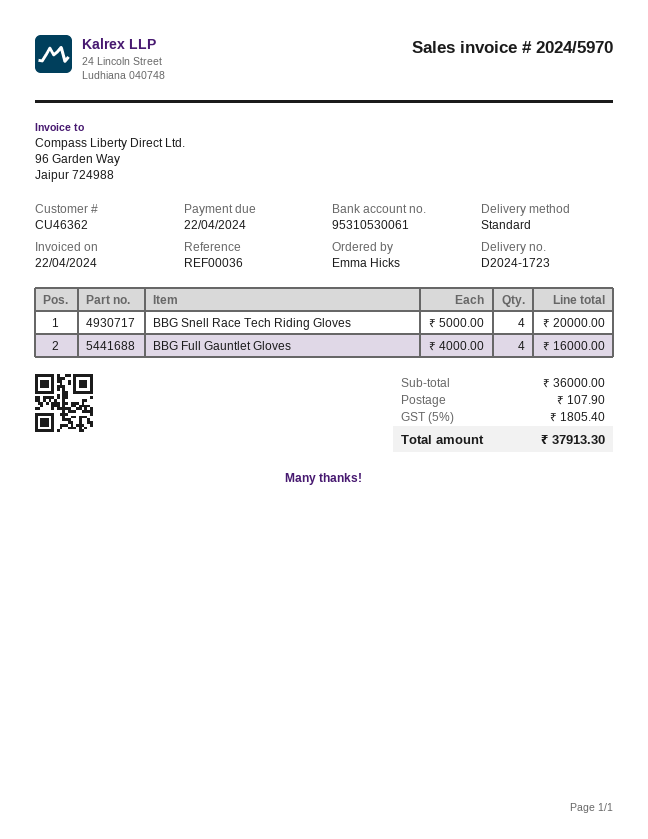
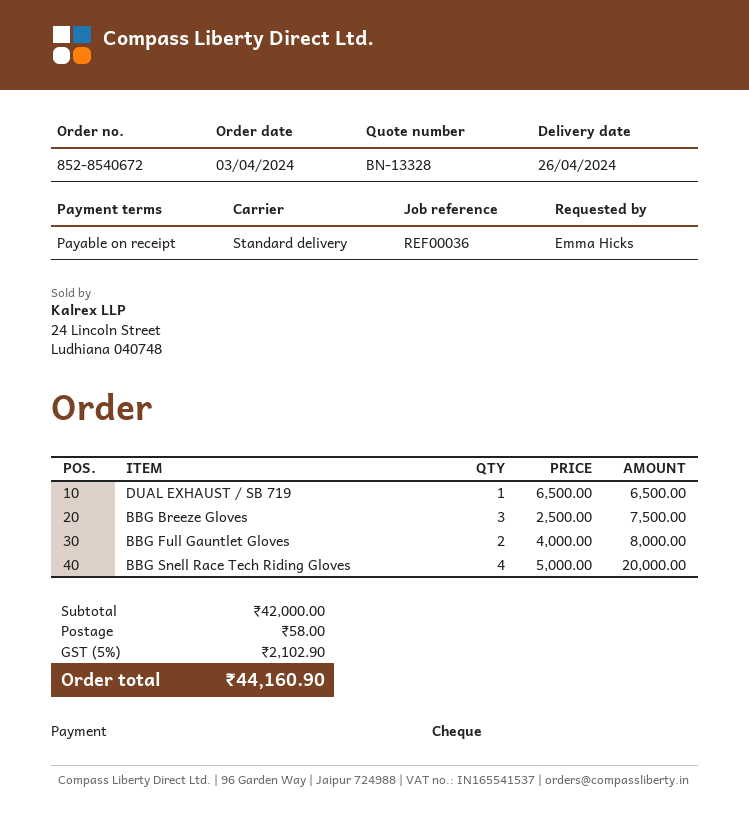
BBG Full Gauntlet Gloves: 4 x 4000.00 = 16000.00 -> 2 x 4000.00 = 8000.00
DUAL EXHAUST / SB 719: none -> 1 x 6500.00 = 6500.00
BBG Breeze Gloves: none -> 3 x 2500.00 = 7500.00
subtotal: 36000.00 -> 42000.00
shipping: 107.90 -> 58.00
tax: 5% = 1805.40 -> 5% = 2102.90
total: 37913.30 -> 44160.90

